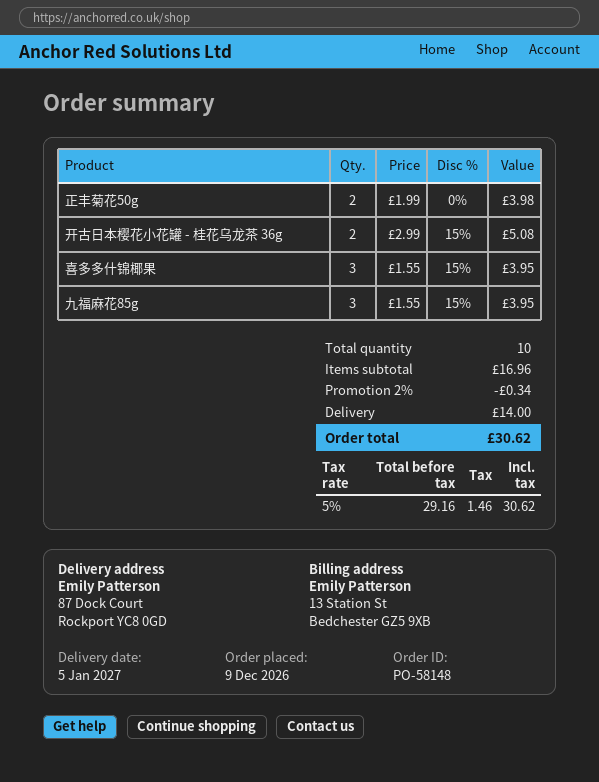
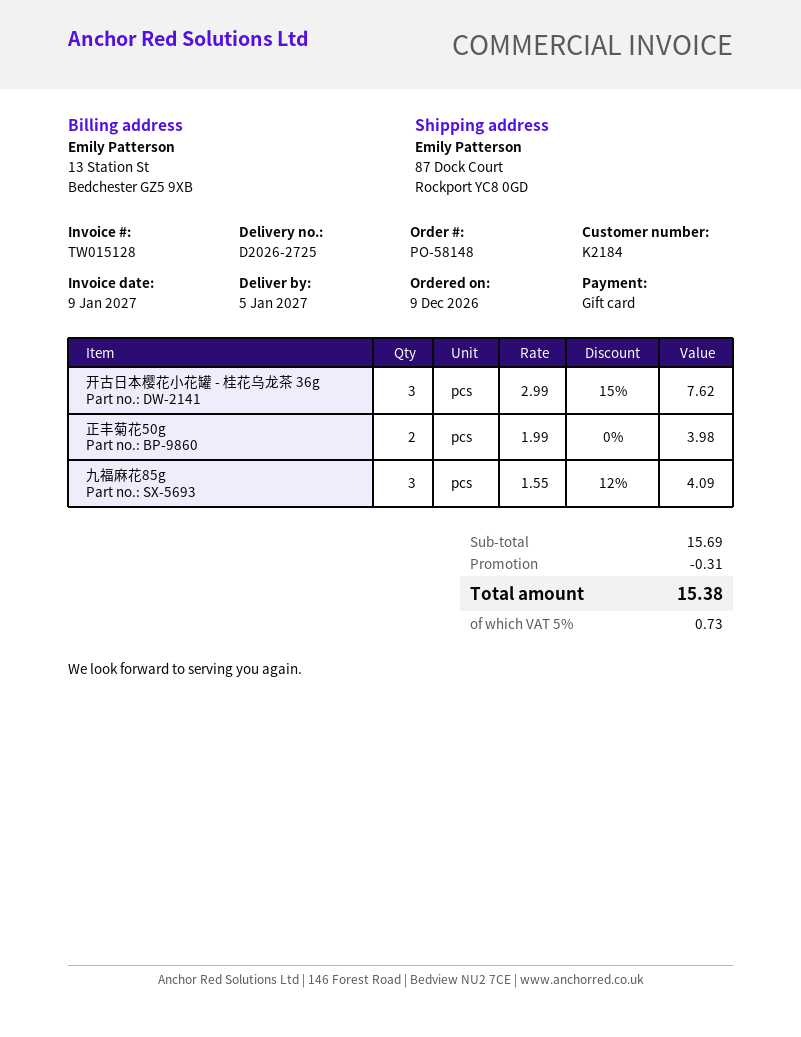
开古日本樱花小花罐 - 桂花乌龙茶 36g: 2 x 2.99 - 15% = 5.08 -> 3 x 2.99 - 15% = 7.62
喜多多什锦椰果: 3 x 1.55 - 15% = 3.95 -> none
九福麻花85g: 3 x 1.55 - 15% = 3.95 -> 3 x 1.55 - 12% = 4.09
subtotal: 16.96 -> 15.69
discount: 0.34 -> 0.31
shipping: 14.00 -> none
tax: 5% = 1.46 -> 5% = 0.73
total: 30.62 -> 15.38

